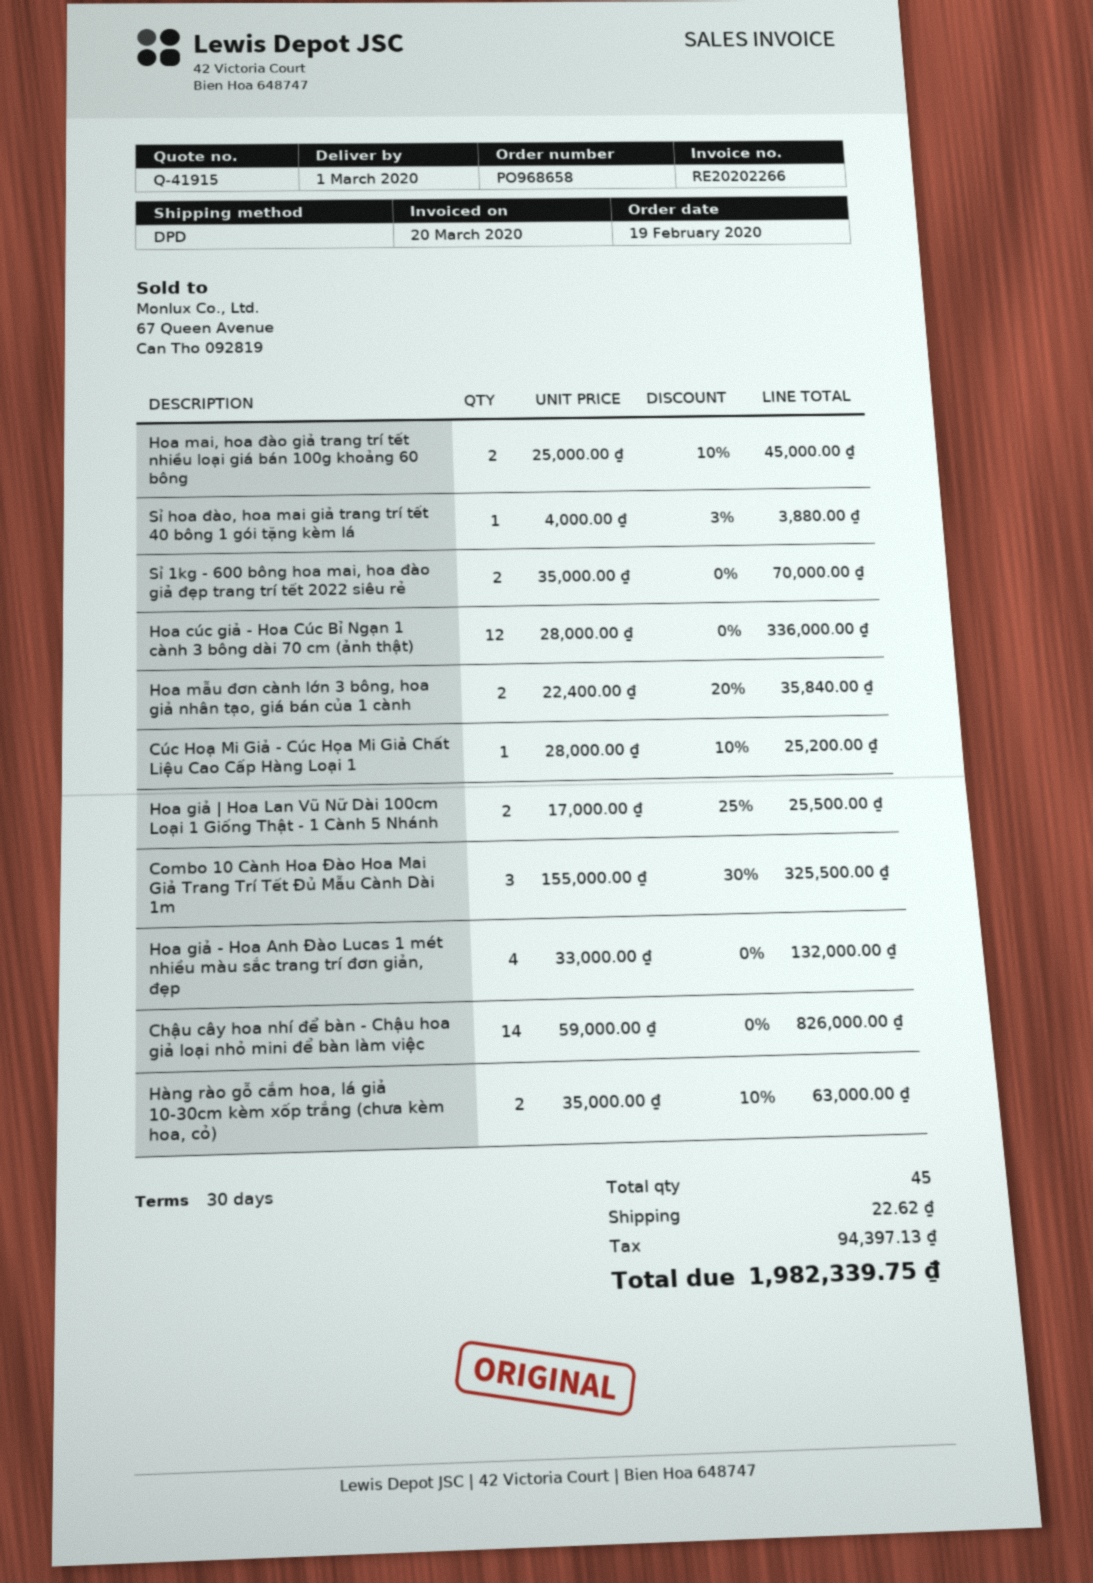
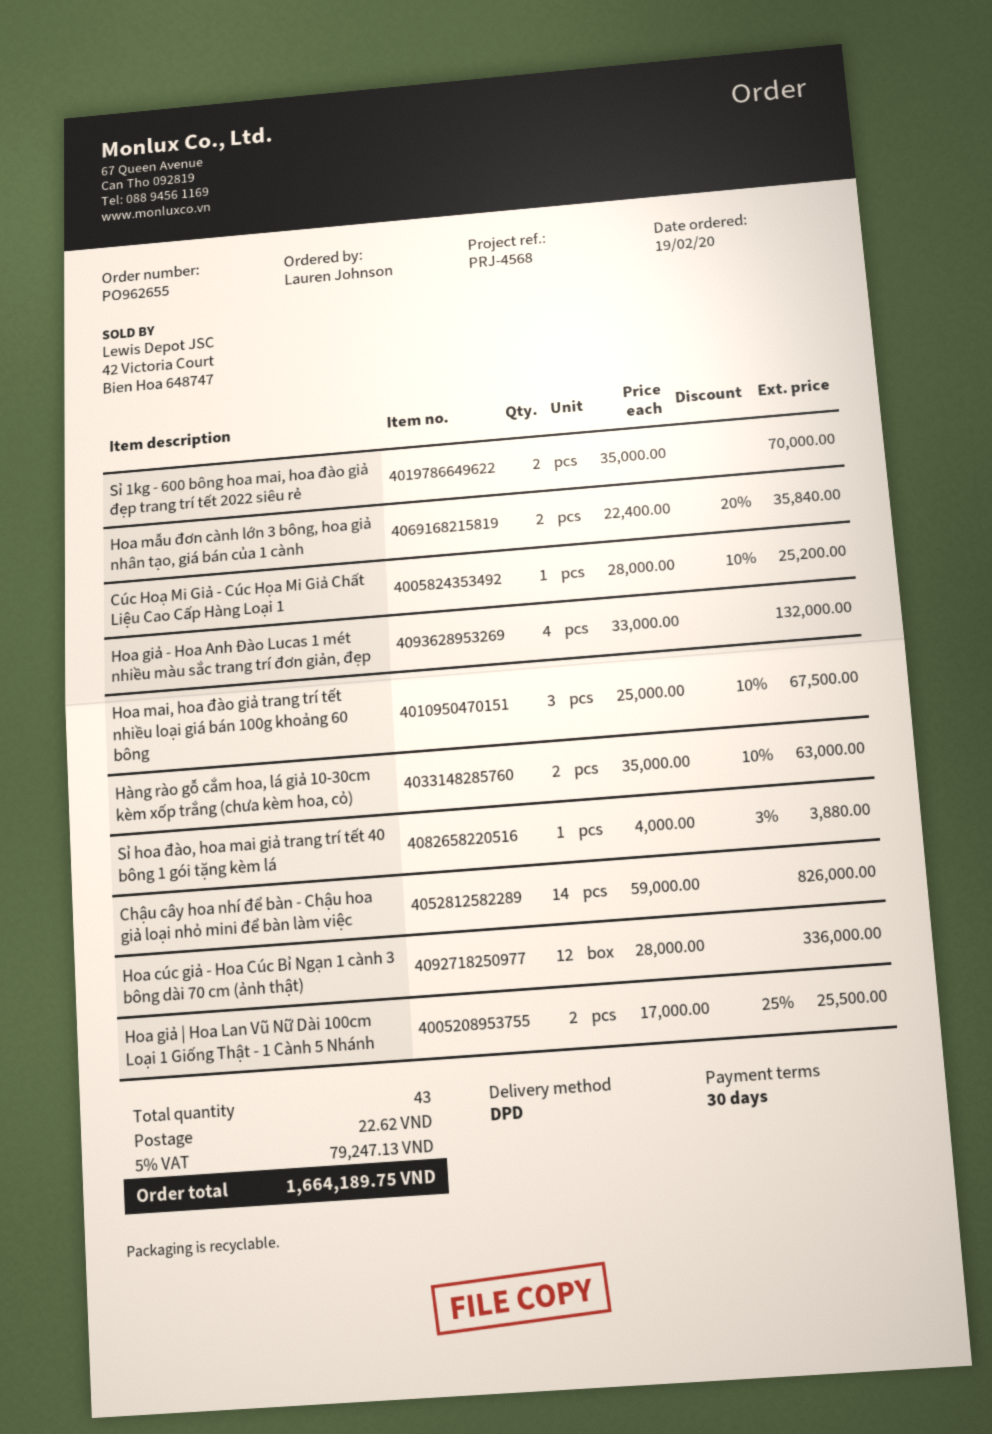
order number: PO968658 -> PO962655
Hoa mai, hoa đào giả trang trí tết nhiều loại giá bán 100g khoảng 60 bông: 2 x 25000.00 - 10% = 45000.00 -> 3 x 25000.00 - 10% = 67500.00
Combo 10 Cành Hoa Đào Hoa Mai Giả Trang Trí Tết Đủ Mẫu Cành Dài 1m: 3 x 155000.00 - 30% = 325500.00 -> none
total quantity: 45 -> 43
tax: 94397.13 -> 79247.13
total: 1982339.75 -> 1664189.75

